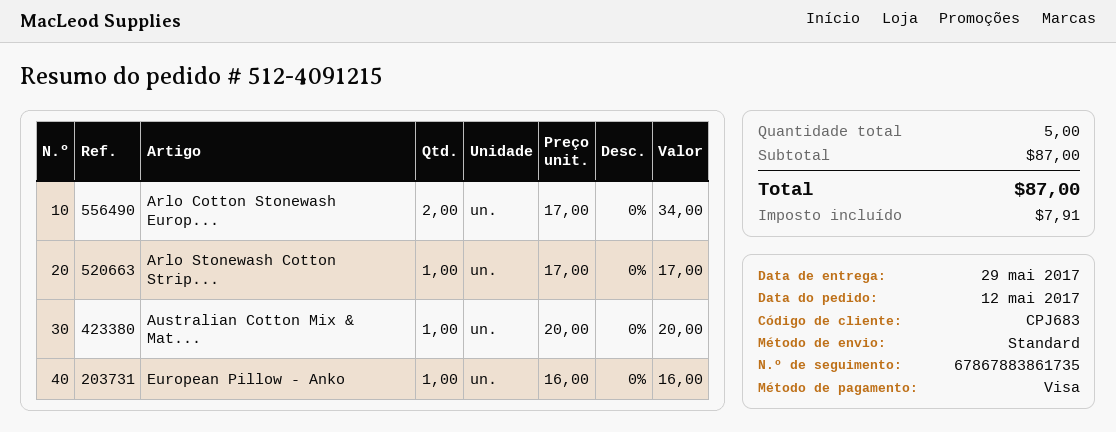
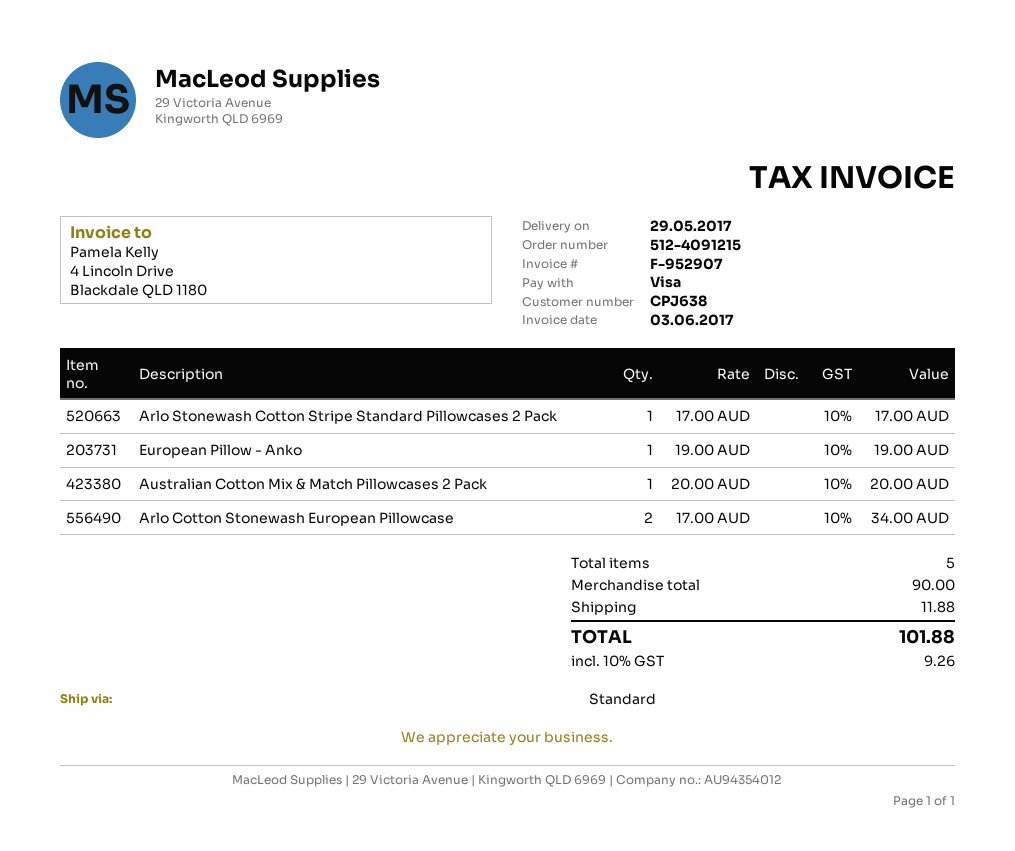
customer number: CPJ683 -> CPJ638
European Pillow - Anko: 1 x 16.00 = 16.00 -> 1 x 19.00 = 19.00
subtotal: 87.00 -> 90.00
shipping: none -> 11.88
tax: 7.91 -> 9.26
total: 87.00 -> 101.88

